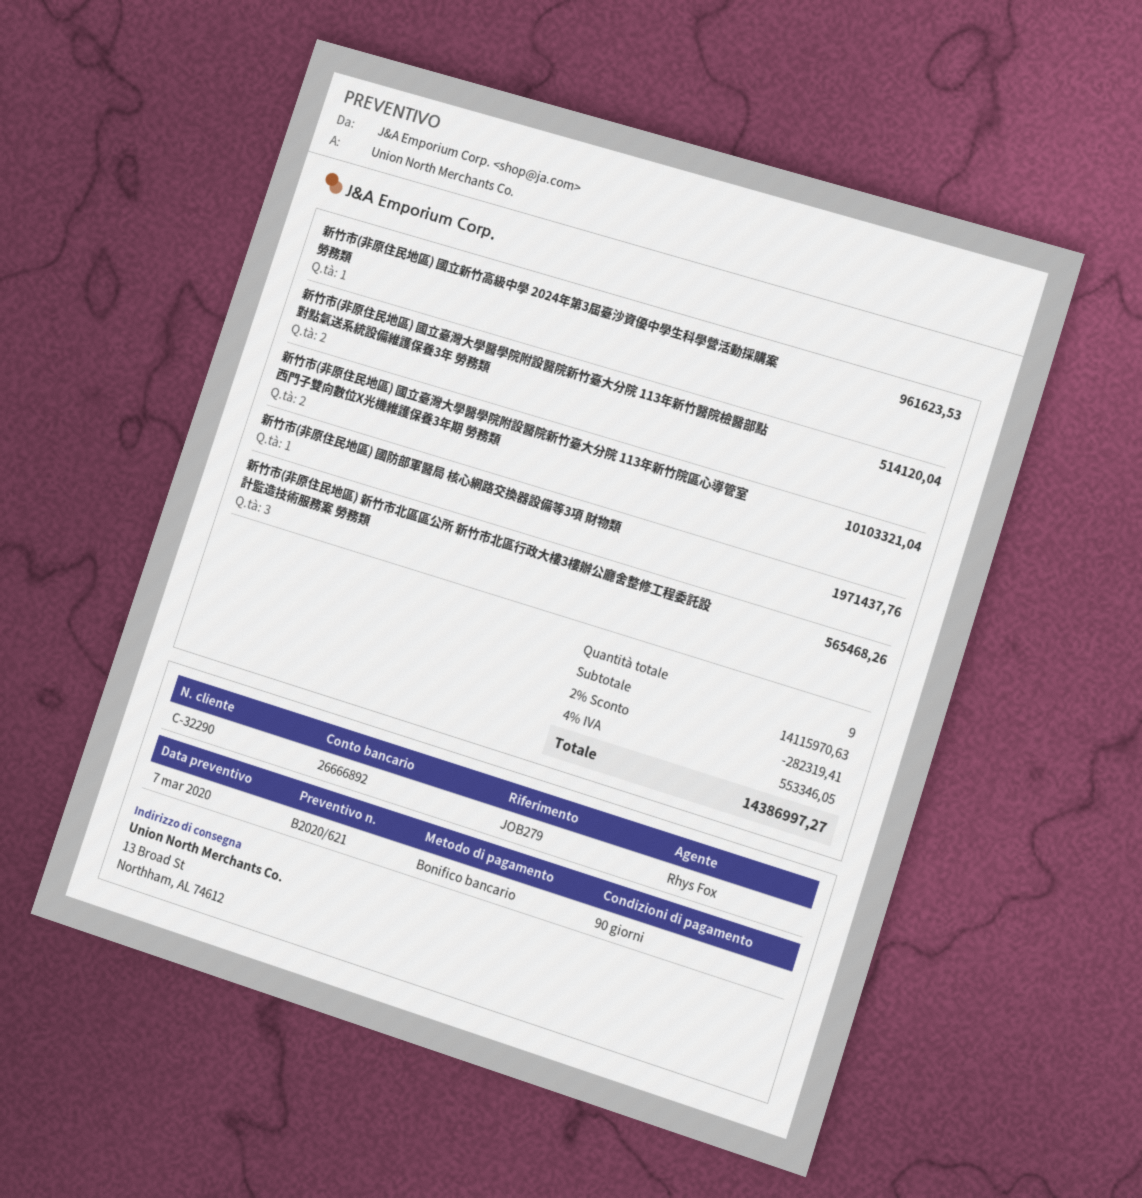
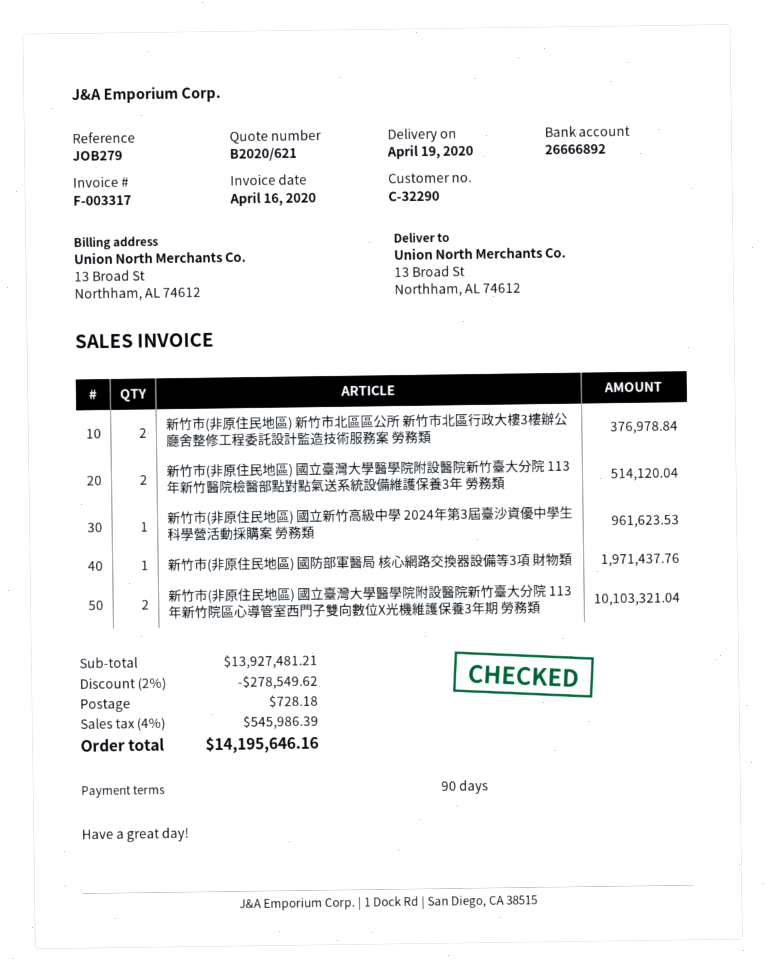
新竹市(非原住民地區) 新竹市北區區公所 新竹市北區行政大樓3樓辦公廳舍整修工程委託設計監造技術服務案 勞務類: 3 for 565468.26 -> 2 for 376978.84
subtotal: 14115970.63 -> 13927481.21
discount: 2% = 282319.41 -> 2% = 278549.62
shipping: none -> 728.18
tax: 4% = 553346.05 -> 4% = 545986.39
total: 14386997.27 -> 14195646.16

